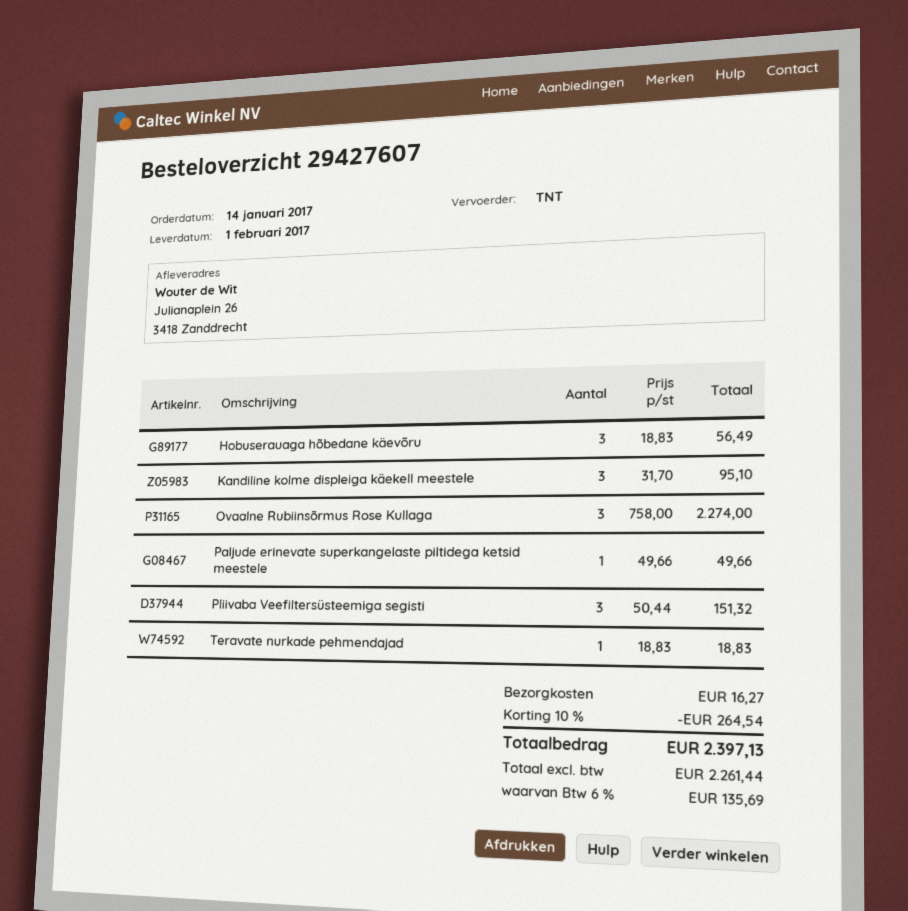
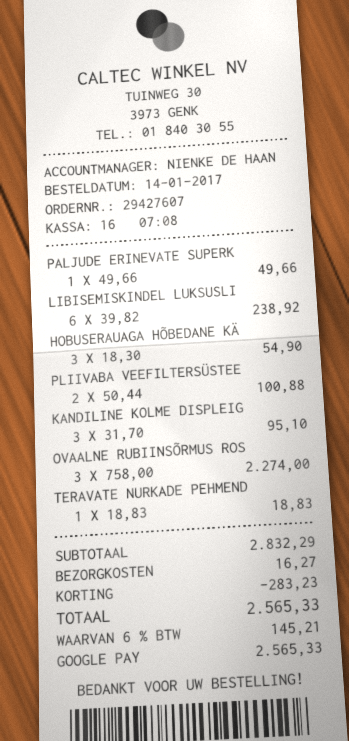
Hobuserauaga hõbedane käevõru: 3 x 18.83 = 56.49 -> 3 x 18.30 = 54.90
Pliivaba Veefiltersüsteemiga segisti: 3 x 50.44 = 151.32 -> 2 x 50.44 = 100.88
LIBISEMISKINDEL LUKSUSLI: none -> 6 x 39.82 = 238.92
discount: 264.54 -> 283.23
tax: 6% = 135.69 -> 6% = 145.21
total: 2397.13 -> 2565.33

